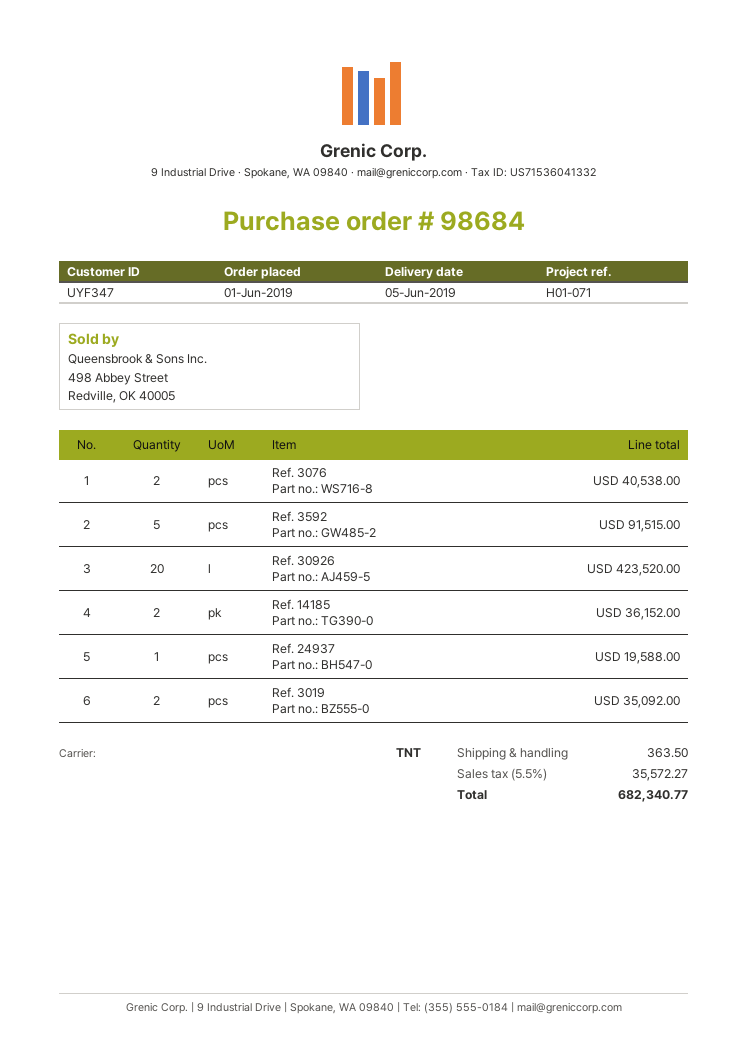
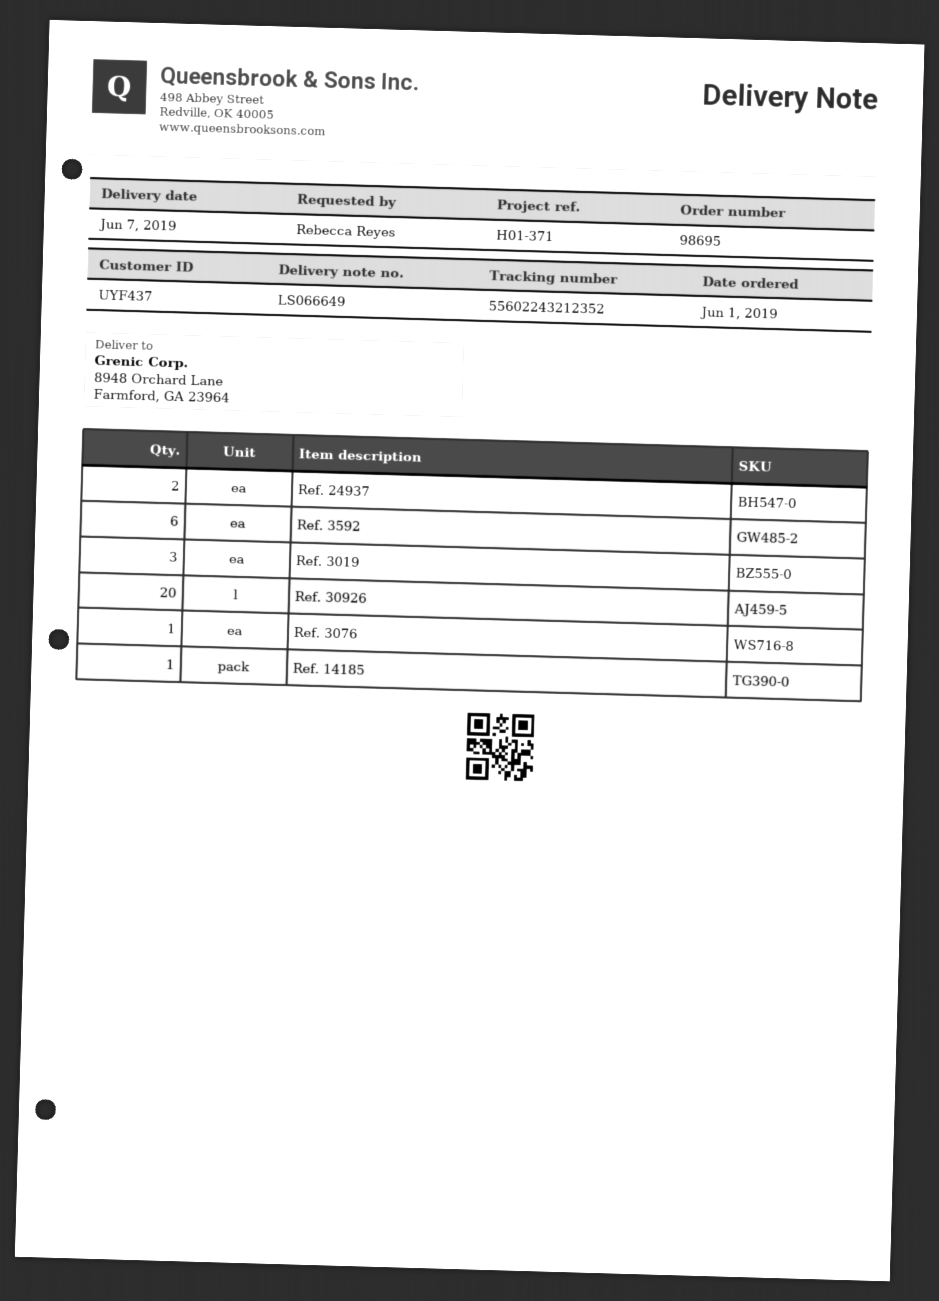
order number: 98684 -> 98695
delivery date: 2019-06-05 -> 2019-06-07
customer number: UYF347 -> UYF437
reference: H01-071 -> H01-371
Ref. 3076: 2 -> 1
Ref. 3592: 5 -> 6
Ref. 14185: 2 -> 1
Ref. 24937: 1 -> 2
Ref. 3019: 2 -> 3

